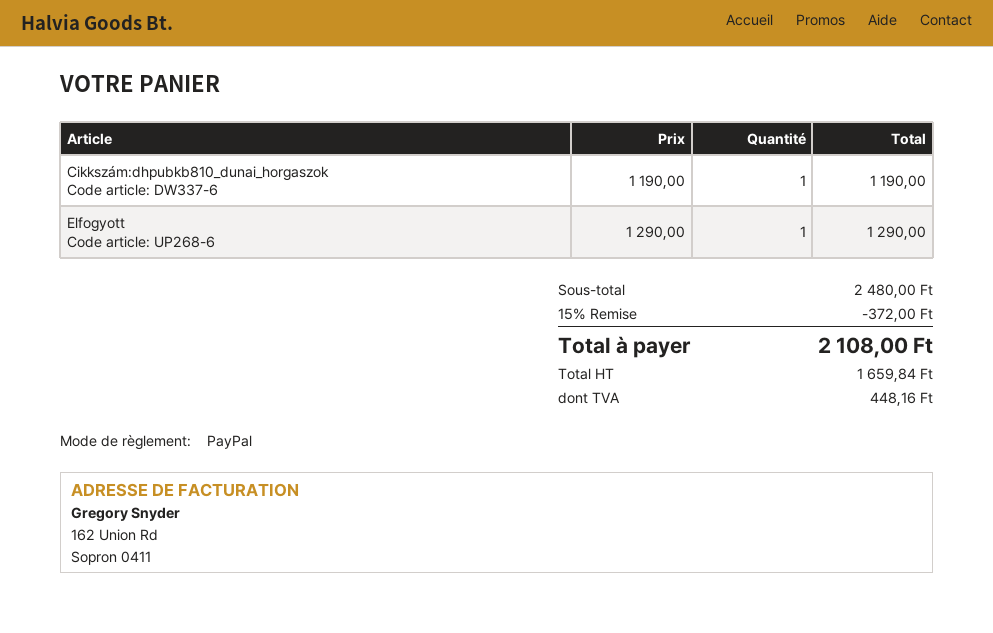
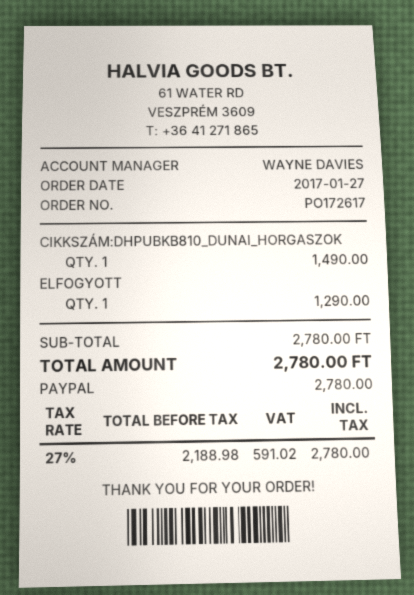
Cikkszám:dhpubkb810_dunai_horgaszok: 1 for 1190.00 -> 1 for 1490.00
subtotal: 2480.00 -> 2780.00
discount: 15% = 372.00 -> none
net: 1659.84 -> 2188.98
tax: 448.16 -> 591.02
total: 2108.00 -> 2780.00

